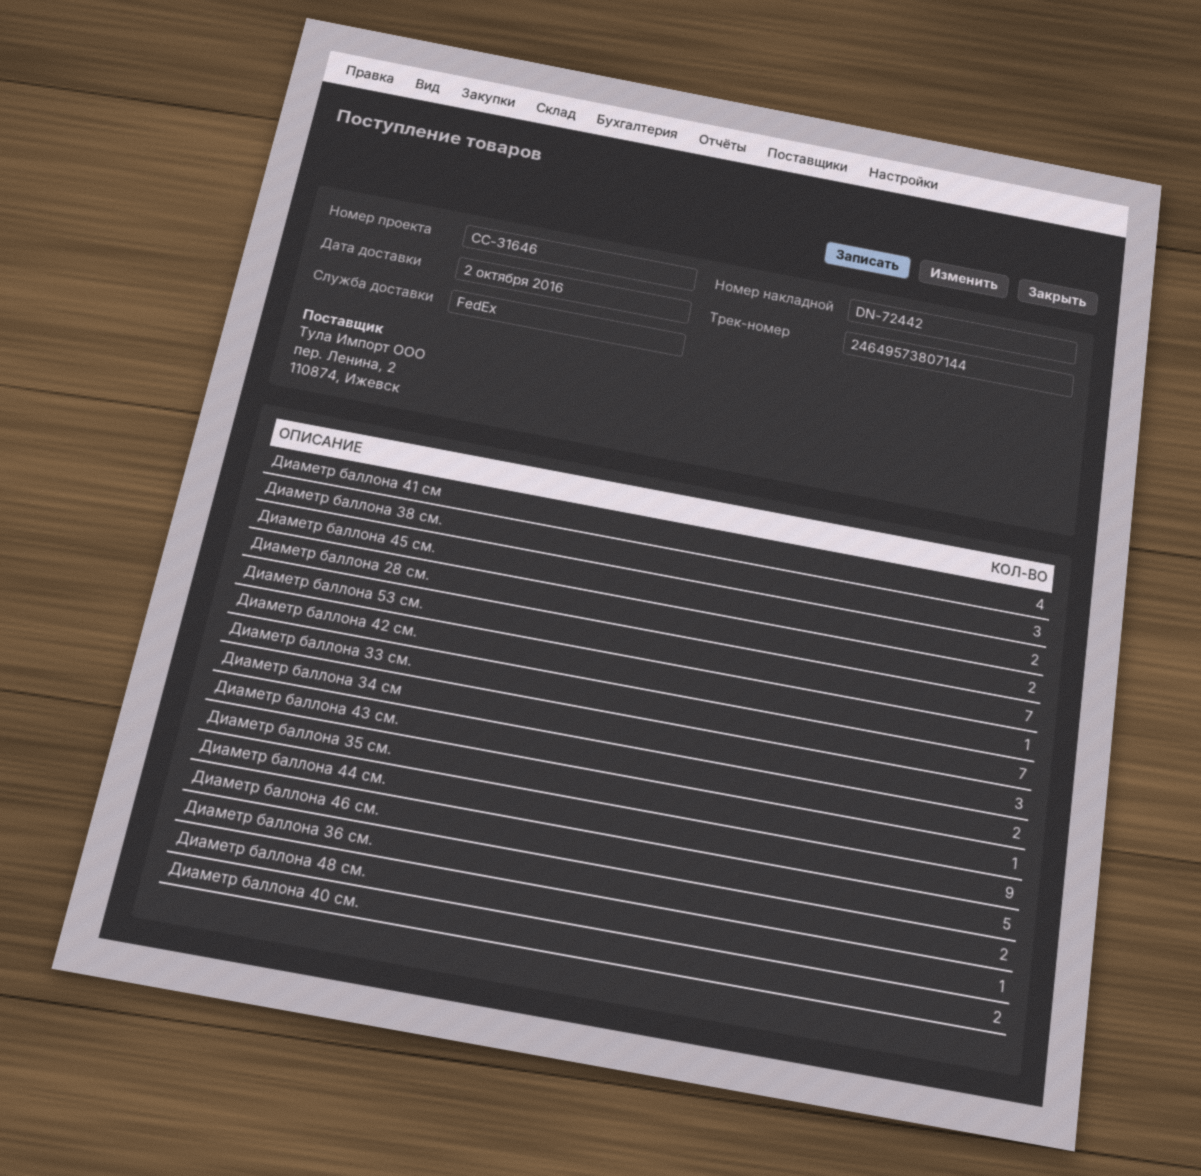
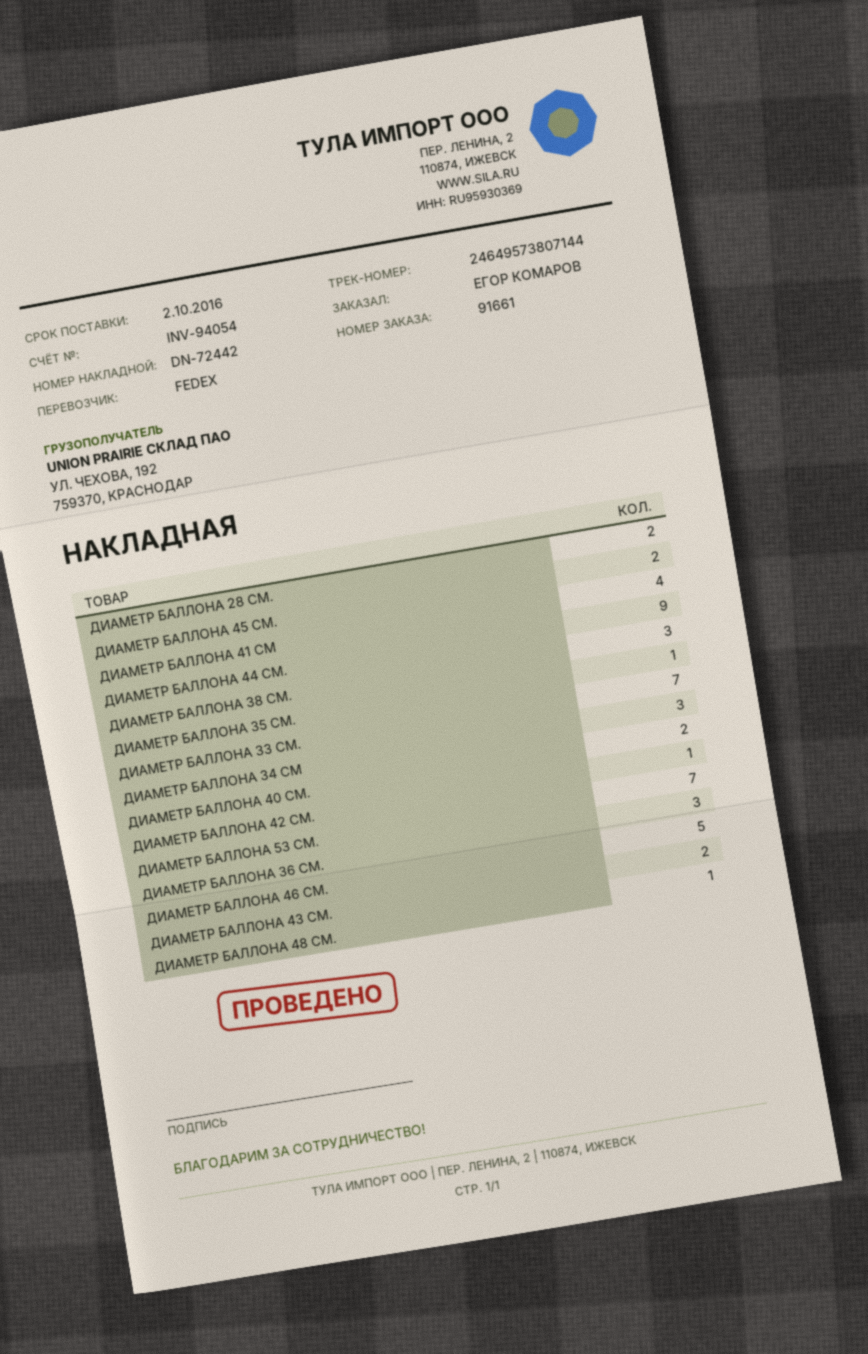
Диаметр баллона 36 см.: 2 -> 3

